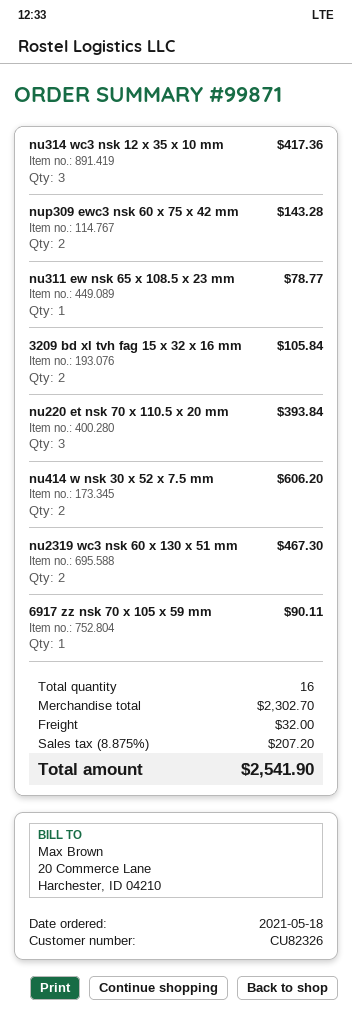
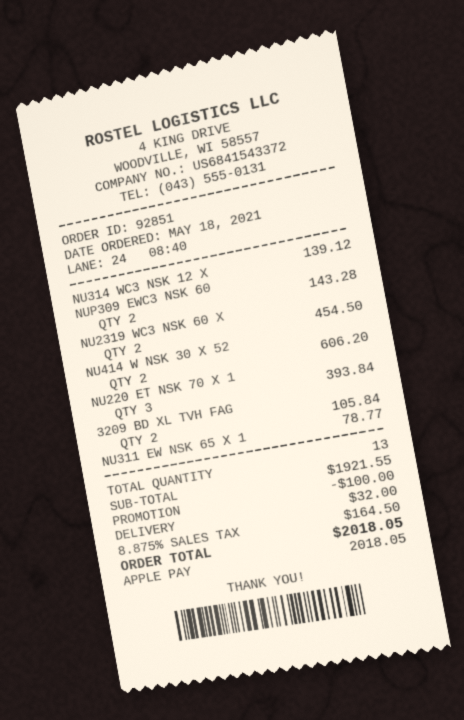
order number: 99871 -> 92851
nu314 wc3 nsk 12 x 35 x 10 mm: 3 for 417.36 -> 1 for 139.12
nu2319 wc3 nsk 60 x 130 x 51 mm: 2 for 467.30 -> 2 for 454.50
6917 zz nsk 70 x 105 x 59 mm: 1 for 90.11 -> none
total quantity: 16 -> 13
subtotal: 2302.70 -> 1921.55
discount: none -> 100.00
tax: 8.875% = 207.20 -> 8.875% = 164.50
total: 2541.90 -> 2018.05

